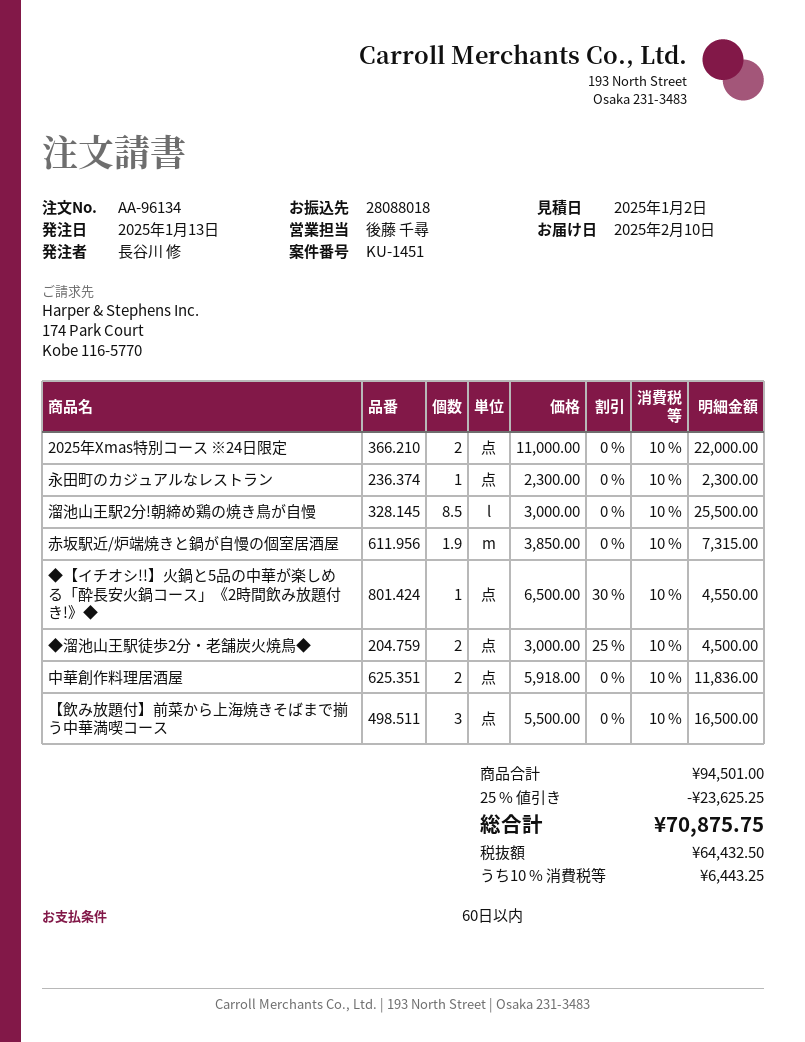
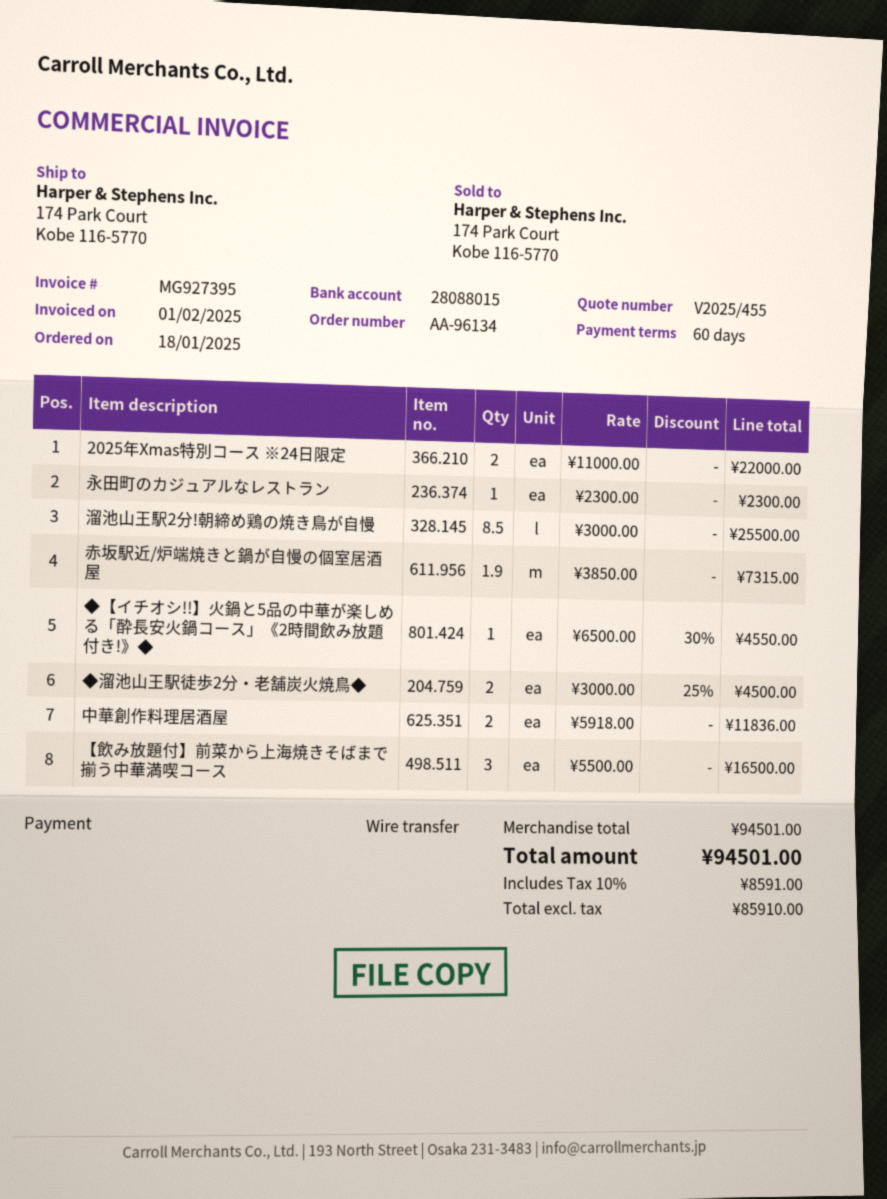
order date: 2025-01-13 -> 2025-01-18
bank account: 28088018 -> 28088015
discount: 25% = 23625.25 -> none
net: 64432.50 -> 85910.00
tax: 10% = 6443.25 -> 10% = 8591.00
total: 70875.75 -> 94501.00

